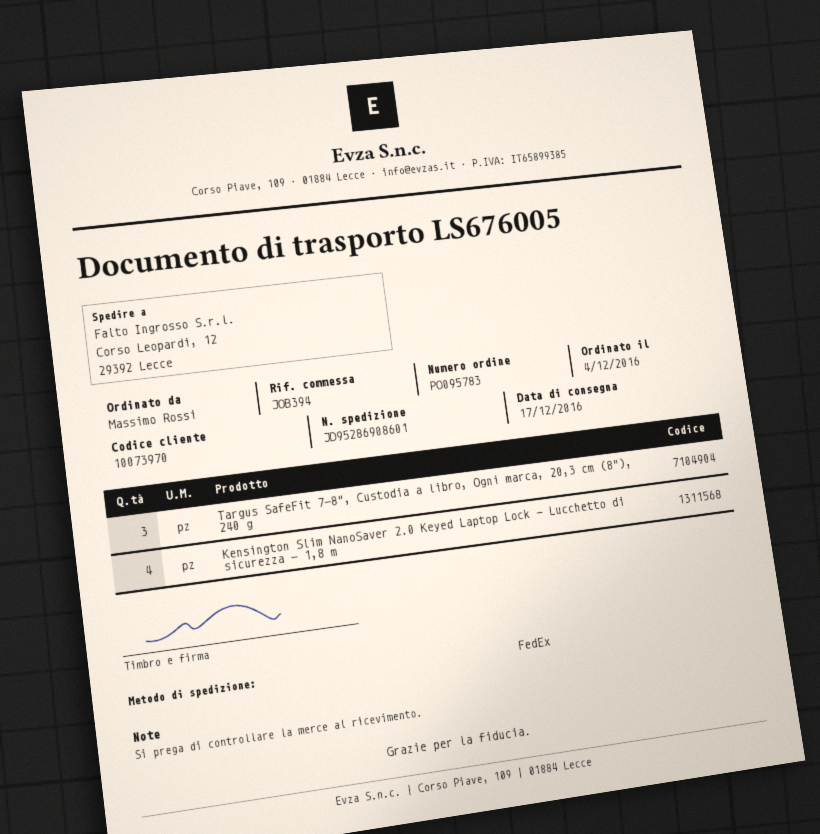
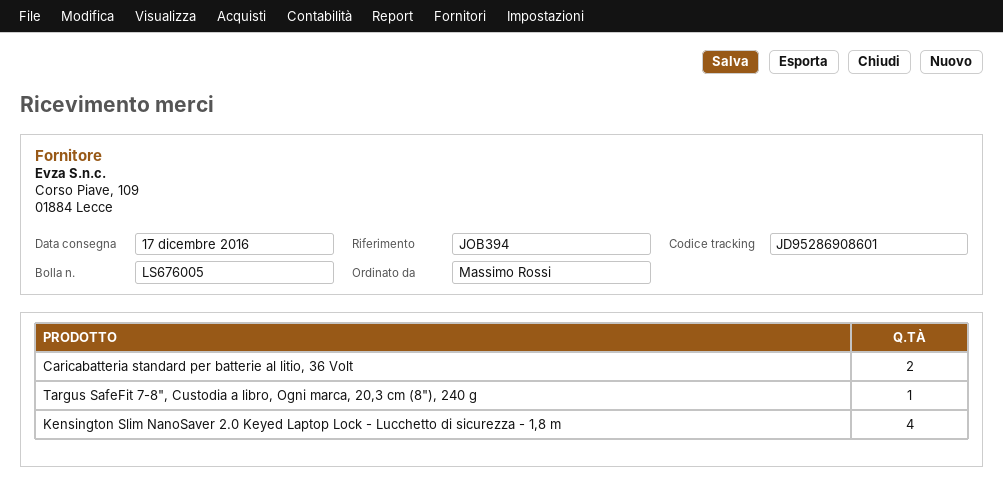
Targus SafeFit 7-8", Custodia a libro, Ogni marca, 20,3 cm (8"), 240 g: 3 -> 1
Caricabatteria standard per batterie al litio, 36 Volt: none -> 2

